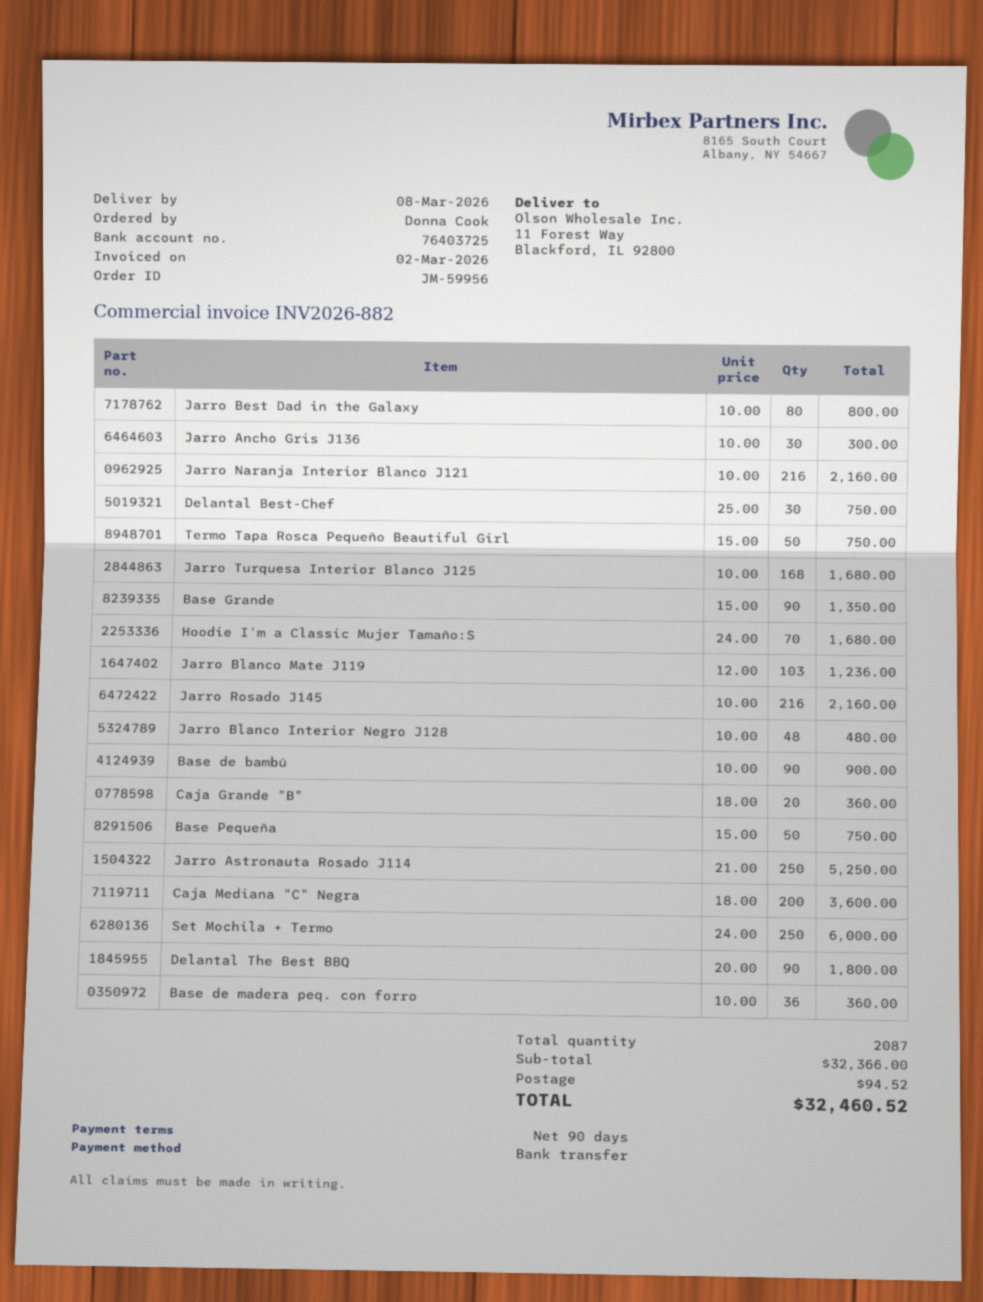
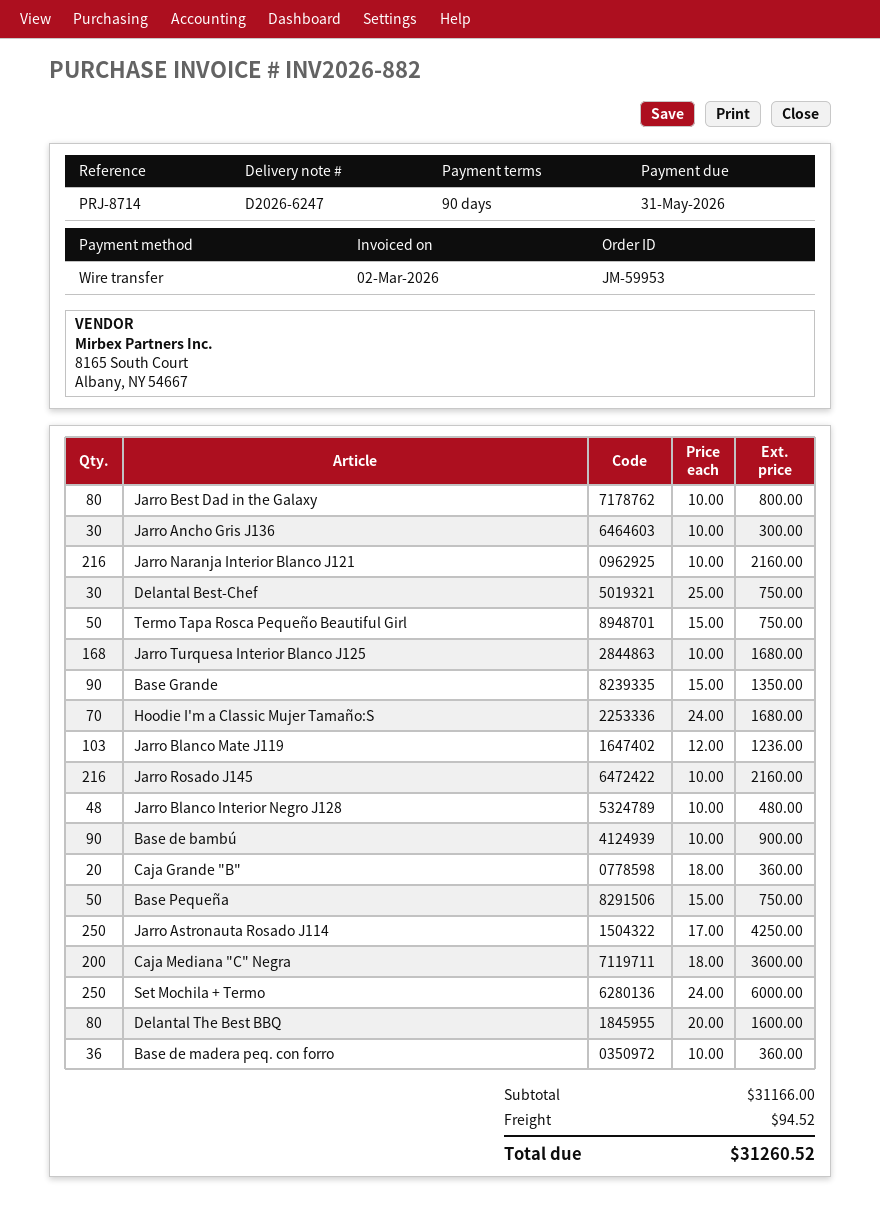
order number: JM-59956 -> JM-59953
Jarro Astronauta Rosado J114: 250 x 21.00 = 5250.00 -> 250 x 17.00 = 4250.00
Delantal The Best BBQ: 90 x 20.00 = 1800.00 -> 80 x 20.00 = 1600.00
subtotal: 32366.00 -> 31166.00
total: 32460.52 -> 31260.52

